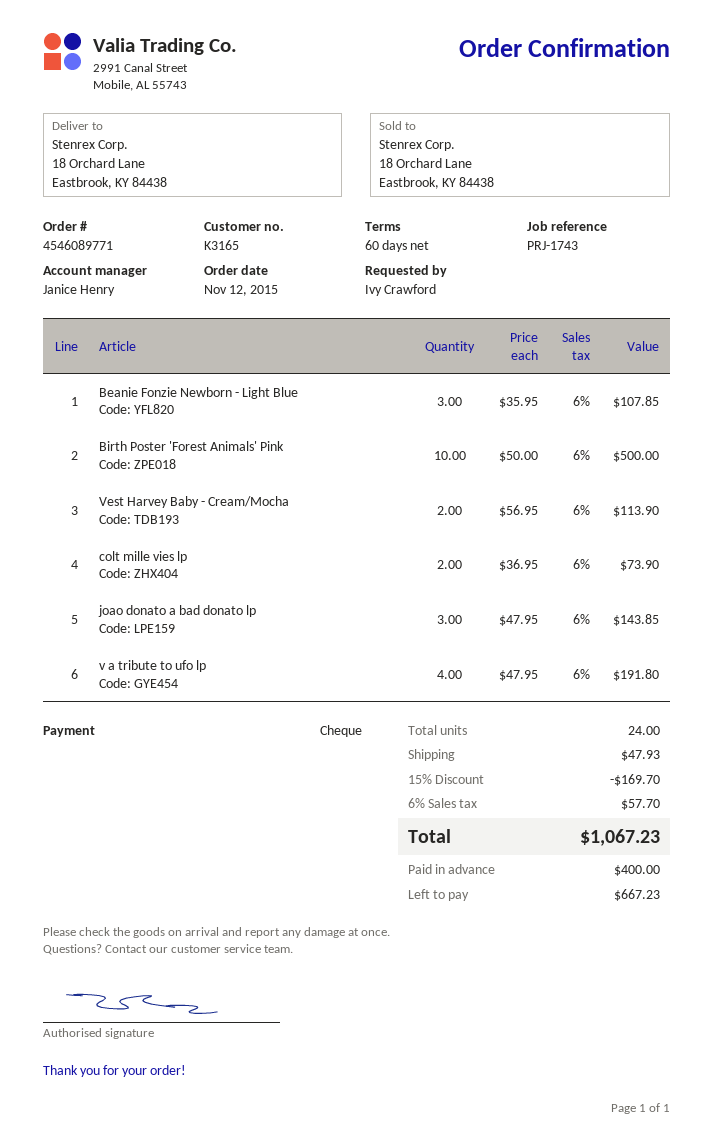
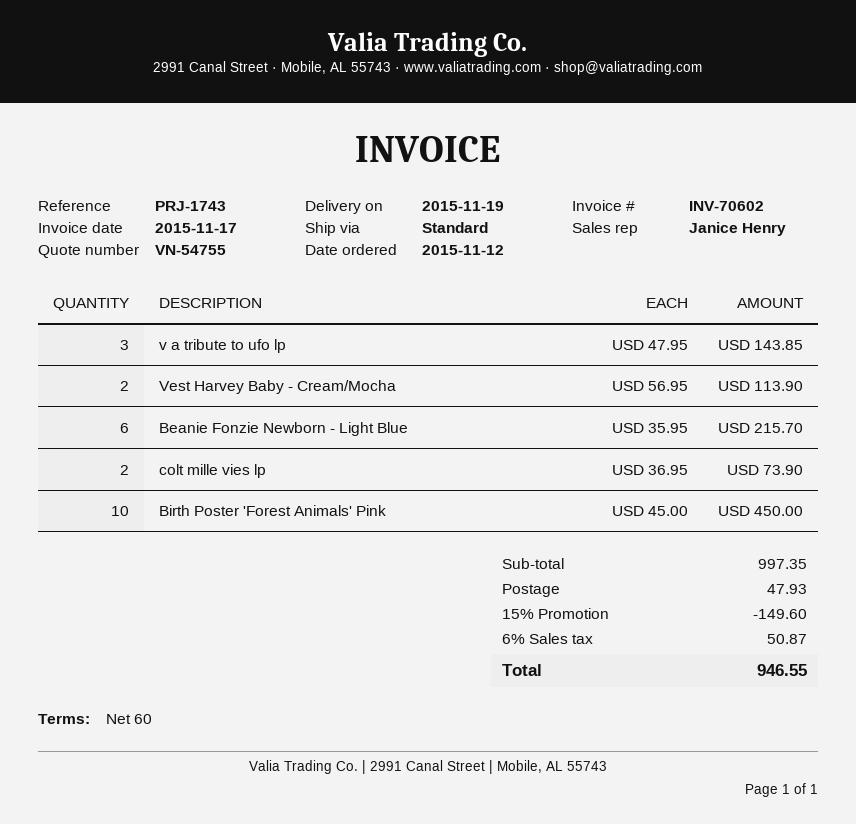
Beanie Fonzie Newborn - Light Blue: 3 x 35.95 = 107.85 -> 6 x 35.95 = 215.70
Birth Poster 'Forest Animals' Pink: 10 x 50.00 = 500.00 -> 10 x 45.00 = 450.00
joao donato a bad donato lp: 3 x 47.95 = 143.85 -> none
v a tribute to ufo lp: 4 x 47.95 = 191.80 -> 3 x 47.95 = 143.85
discount: 15% = 169.70 -> 15% = 149.60
tax: 6% = 57.70 -> 6% = 50.87
total: 1067.23 -> 946.55

